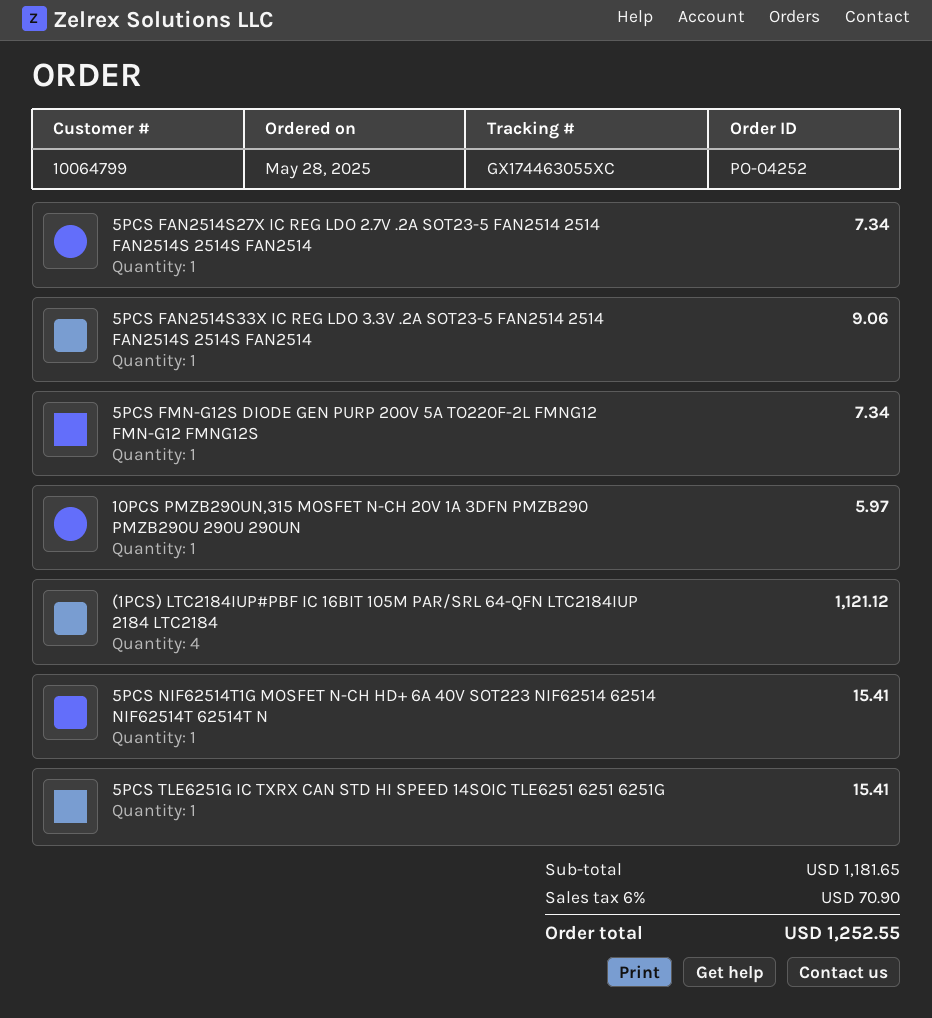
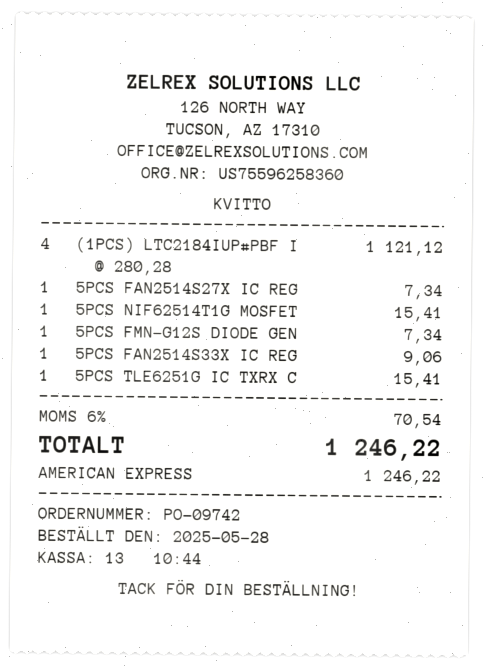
order number: PO-04252 -> PO-09742
10PCS PMZB290UN,315 MOSFET N-CH 20V 1A 3DFN PMZB290 PMZB290U 290U 290UN: 1 for 5.97 -> none
tax: 6% = 70.90 -> 6% = 70.54
total: 1252.55 -> 1246.22

